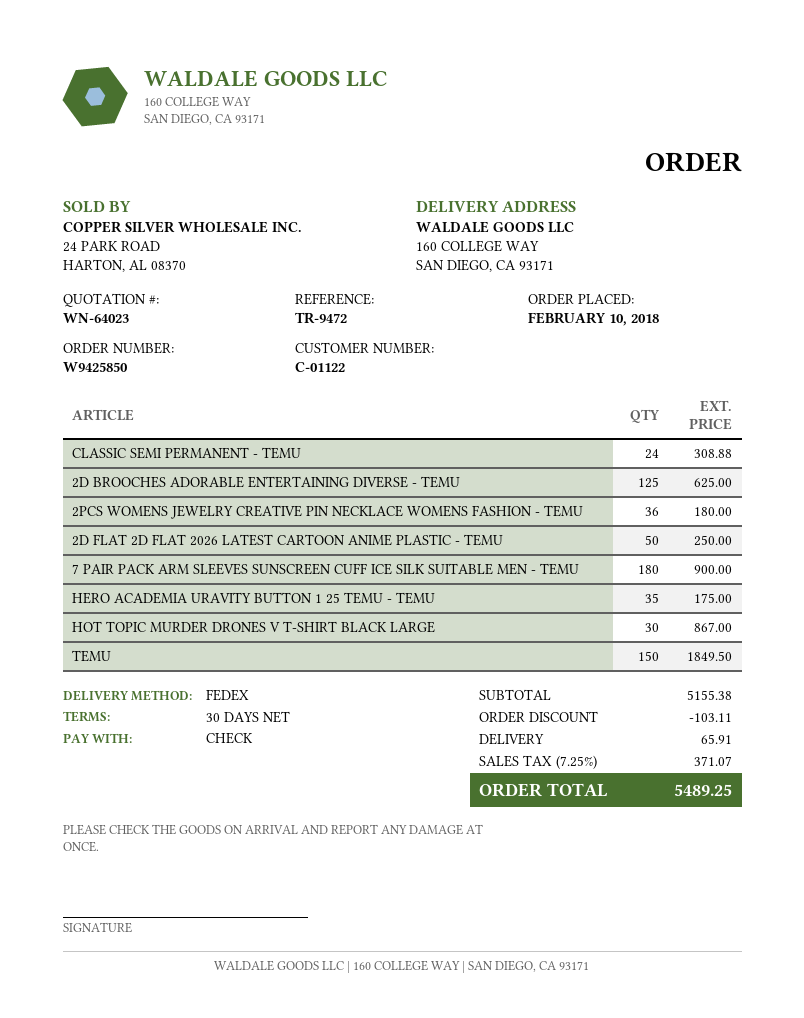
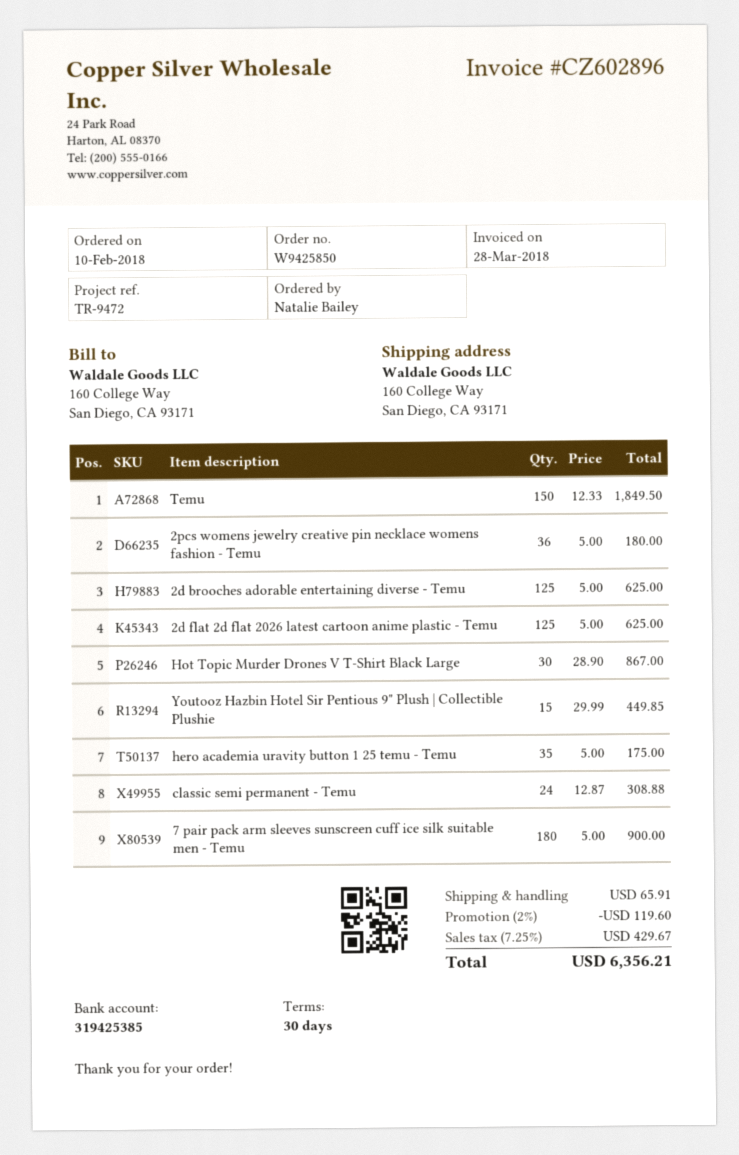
2D FLAT 2D FLAT 2026 LATEST CARTOON ANIME PLASTIC - TEMU: 50 for 250.00 -> 125 for 625.00
Youtooz Hazbin Hotel Sir Pentious 9" Plush | Collectible Plushie: none -> 15 for 449.85
discount: 103.11 -> 119.60
tax: 7.25% = 371.07 -> 7.25% = 429.67
total: 5489.25 -> 6356.21

